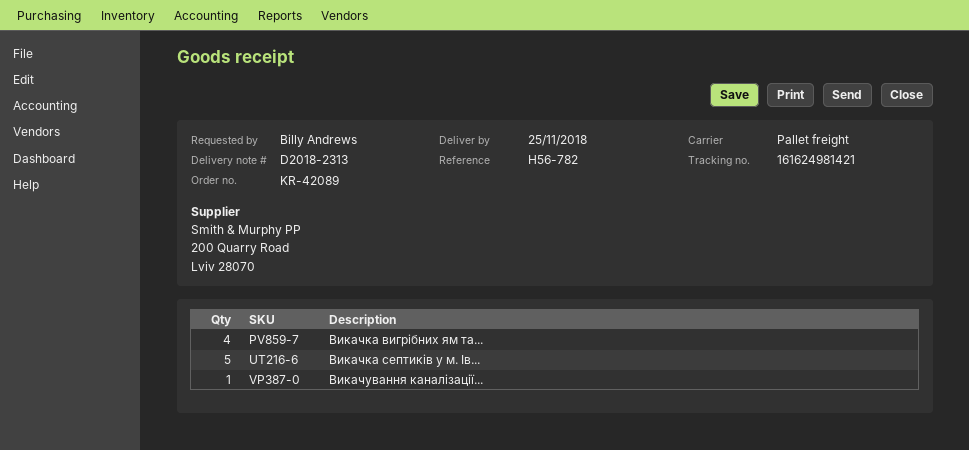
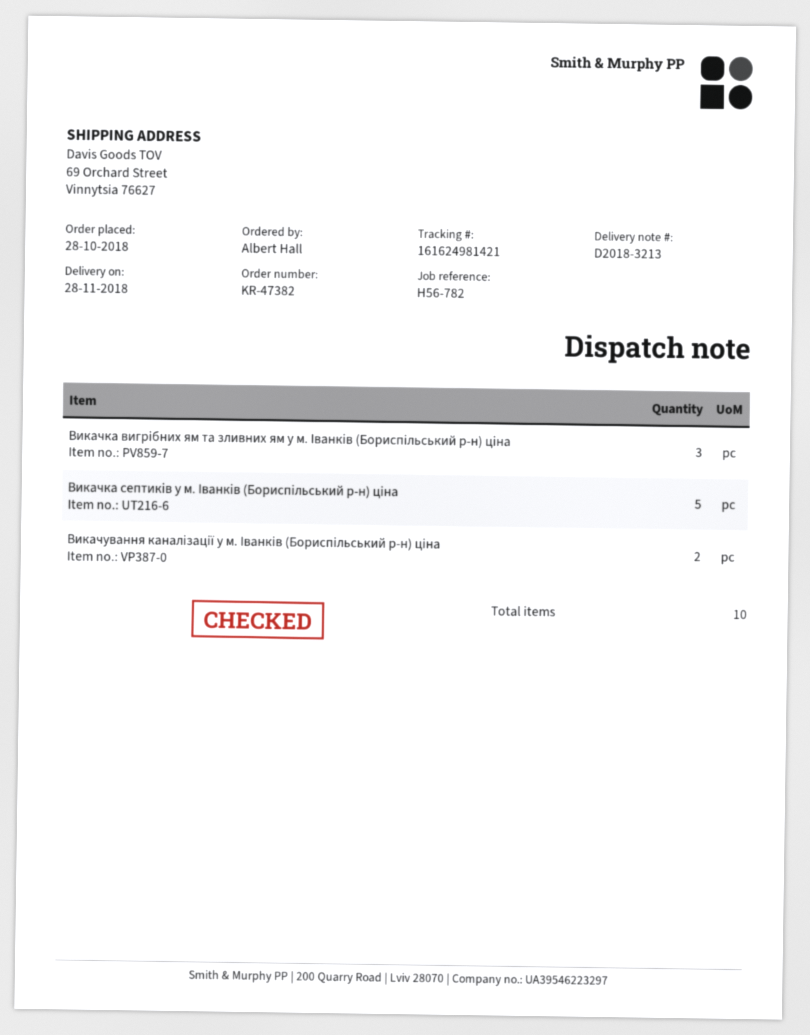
order number: KR-42089 -> KR-47382
delivery note number: D2018-2313 -> D2018-3213
delivery date: 2018-11-25 -> 2018-11-28
ordered by: Billy Andrews -> Albert Hall
Викачка вигрібних ям та...: 4 -> 3
Викачування каналізації...: 1 -> 2

